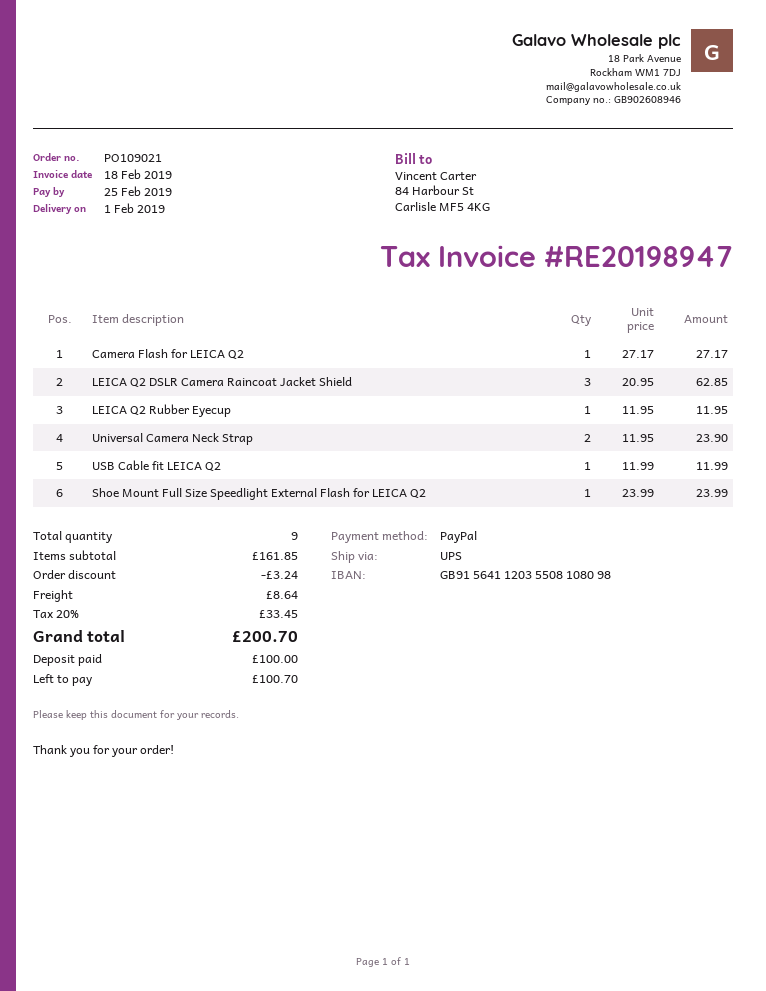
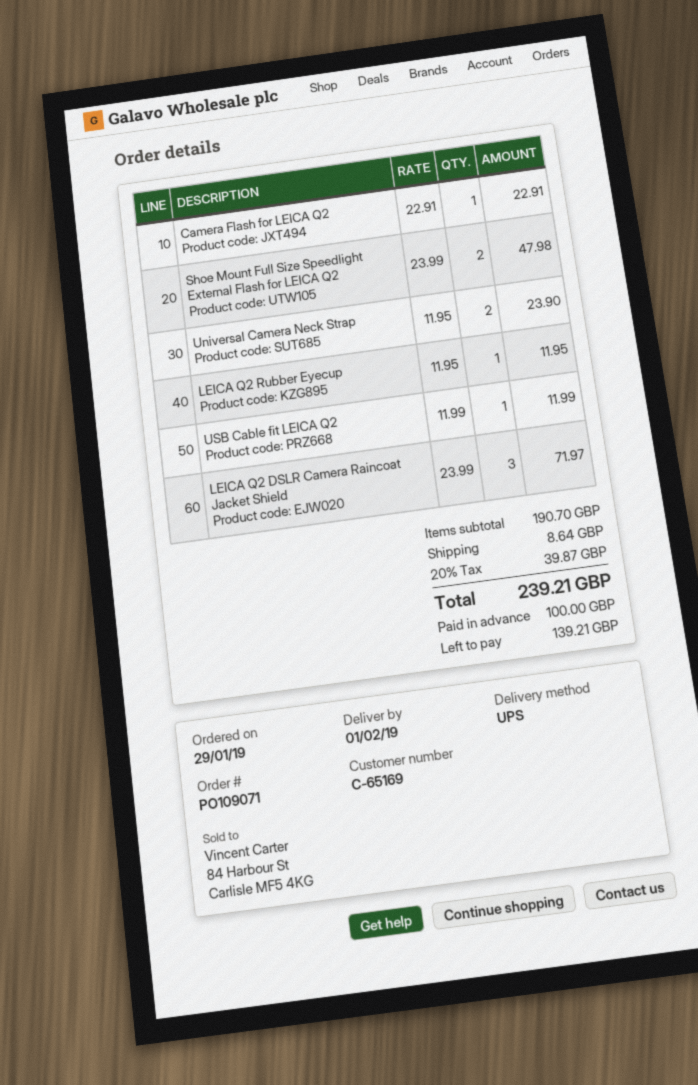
order number: PO109021 -> PO109071
Camera Flash for LEICA Q2: 1 x 27.17 = 27.17 -> 1 x 22.91 = 22.91
LEICA Q2 DSLR Camera Raincoat Jacket Shield: 3 x 20.95 = 62.85 -> 3 x 23.99 = 71.97
Shoe Mount Full Size Speedlight External Flash for LEICA Q2: 1 x 23.99 = 23.99 -> 2 x 23.99 = 47.98
subtotal: 161.85 -> 190.70
discount: 3.24 -> none
tax: 20% = 33.45 -> 20% = 39.87
total: 200.70 -> 239.21
balance: 100.70 -> 139.21

